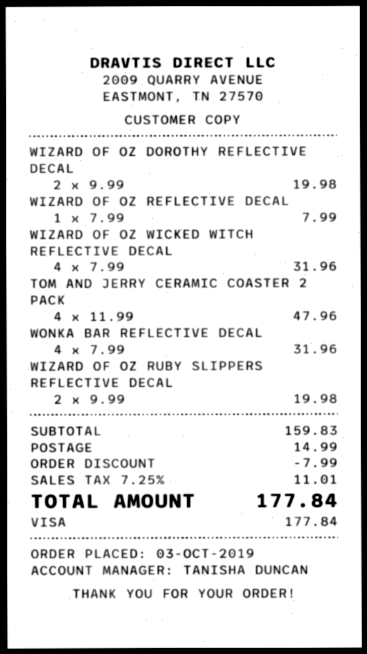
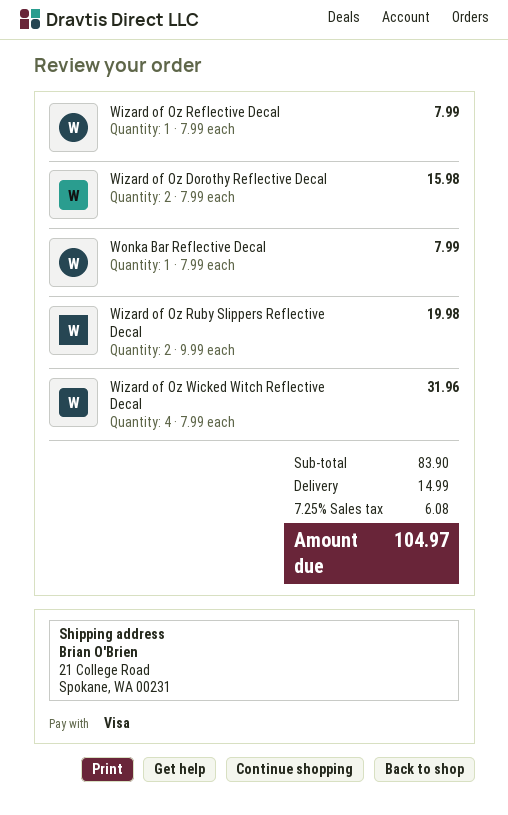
WIZARD OF OZ DOROTHY REFLECTIVE DECAL: 2 x 9.99 = 19.98 -> 2 x 7.99 = 15.98
TOM AND JERRY CERAMIC COASTER 2 PACK: 4 x 11.99 = 47.96 -> none
WONKA BAR REFLECTIVE DECAL: 4 x 7.99 = 31.96 -> 1 x 7.99 = 7.99
subtotal: 159.83 -> 83.90
discount: 7.99 -> none
tax: 7.25% = 11.01 -> 7.25% = 6.08
total: 177.84 -> 104.97

